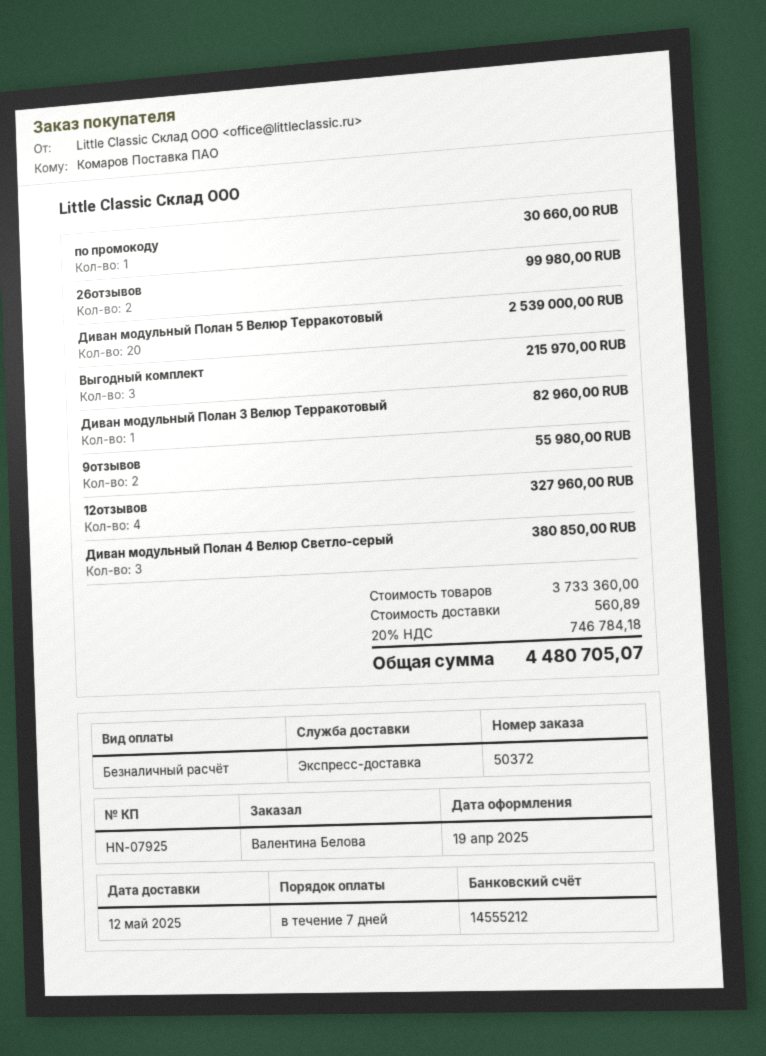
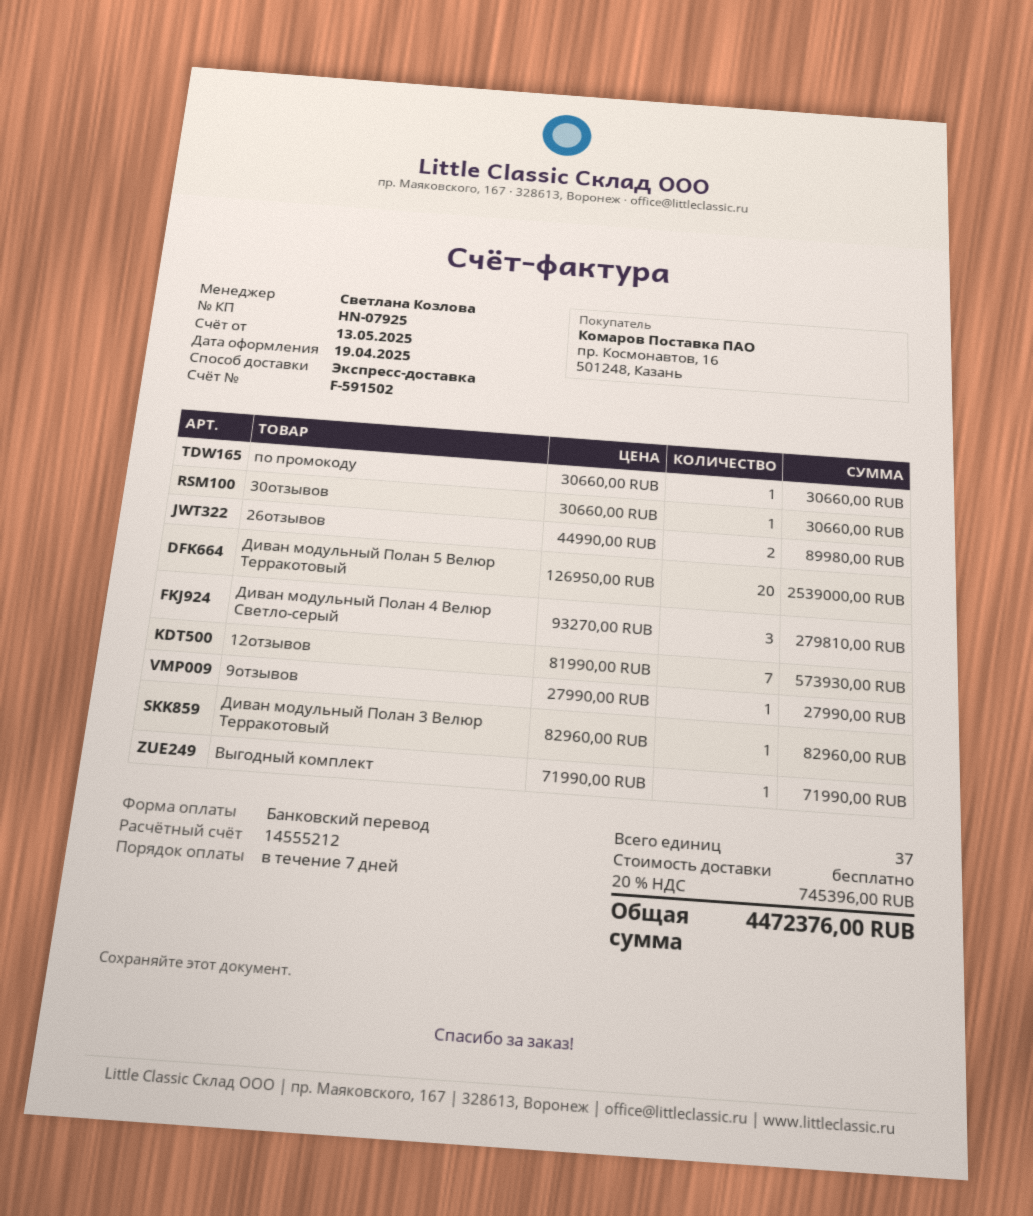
26отзывов: 2 for 99980.00 -> 2 for 89980.00
Выгодный комплект: 3 for 215970.00 -> 1 for 71990.00
9отзывов: 2 for 55980.00 -> 1 for 27990.00
12отзывов: 4 for 327960.00 -> 7 for 573930.00
Диван модульный Полан 4 Велюр Светло-серый: 3 for 380850.00 -> 3 for 279810.00
30отзывов: none -> 1 for 30660.00
shipping: 560.89 -> 0.00
tax: 20% = 746784.18 -> 20% = 745396.00
total: 4480705.07 -> 4472376.00

